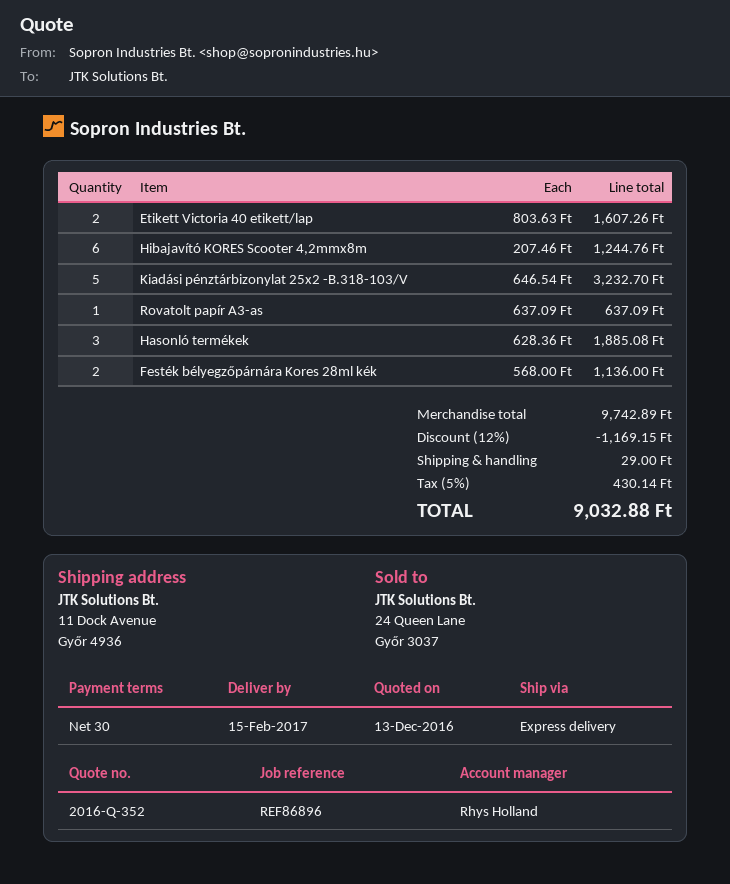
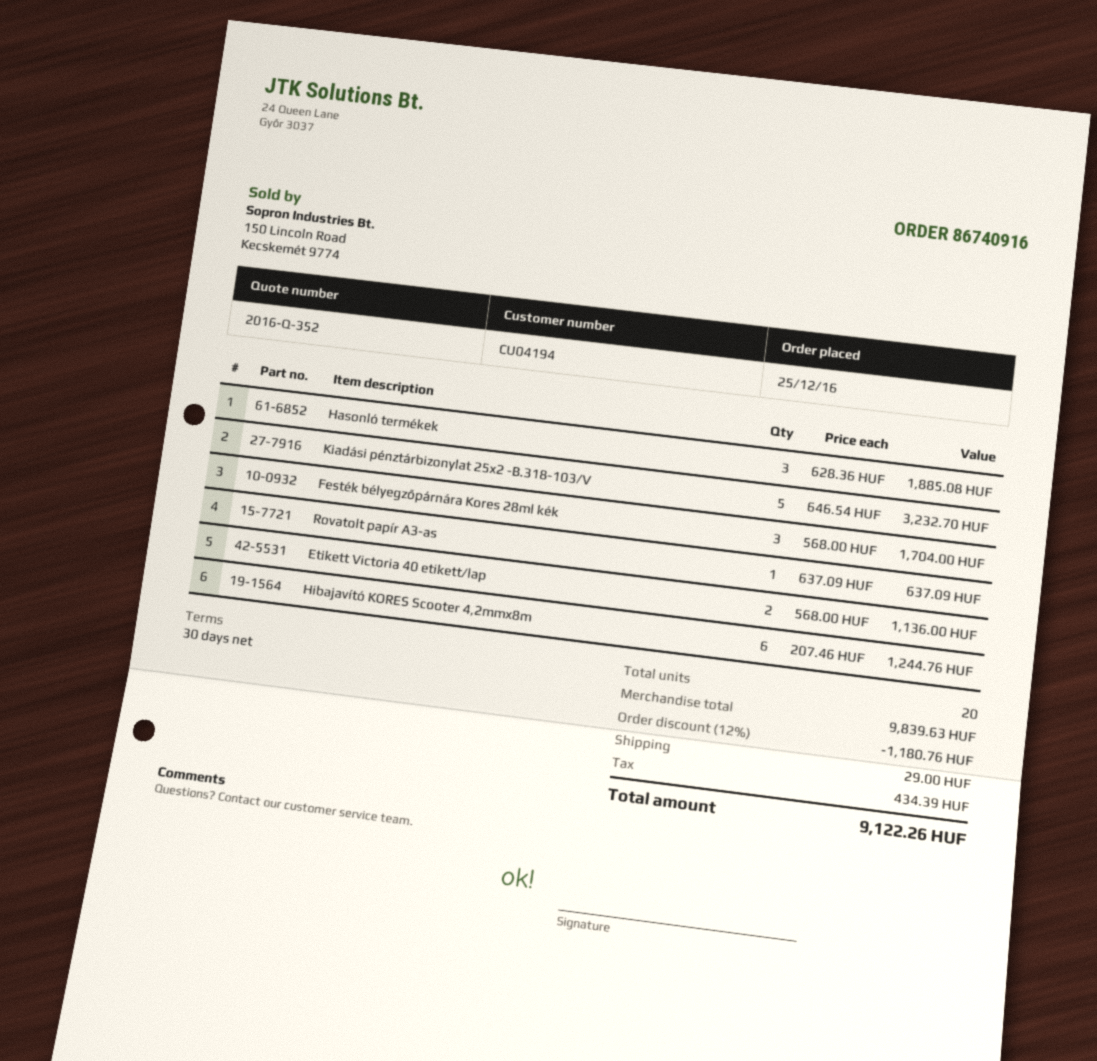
Etikett Victoria 40 etikett/lap: 2 x 803.63 = 1607.26 -> 2 x 568.00 = 1136.00
Festék bélyegzőpárnára Kores 28ml kék: 2 x 568.00 = 1136.00 -> 3 x 568.00 = 1704.00
subtotal: 9742.89 -> 9839.63
discount: 12% = 1169.15 -> 12% = 1180.76
tax: 430.14 -> 434.39
total: 9032.88 -> 9122.26

